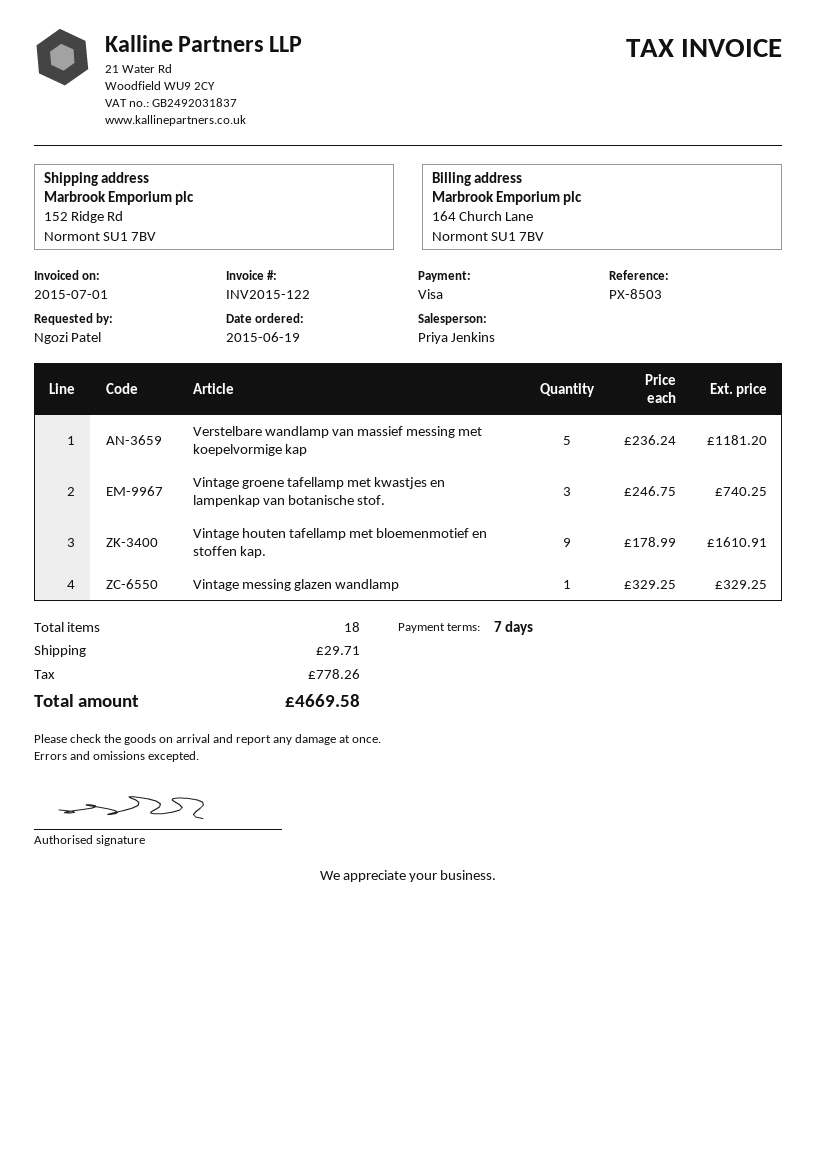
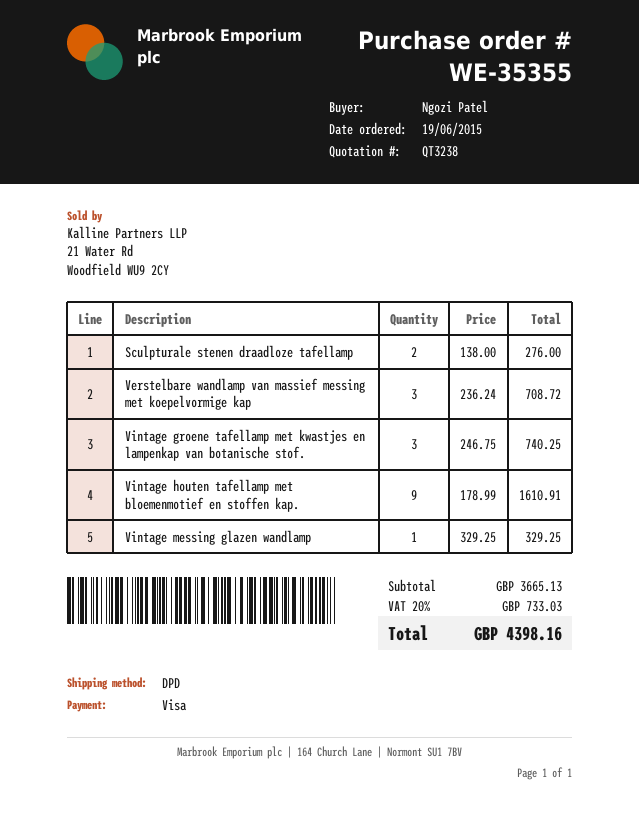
Verstelbare wandlamp van massief messing met koepelvormige kap: 5 x 236.24 = 1181.20 -> 3 x 236.24 = 708.72
Sculpturale stenen draadloze tafellamp: none -> 2 x 138.00 = 276.00
shipping: 29.71 -> none
tax: 778.26 -> 733.03
total: 4669.58 -> 4398.16

